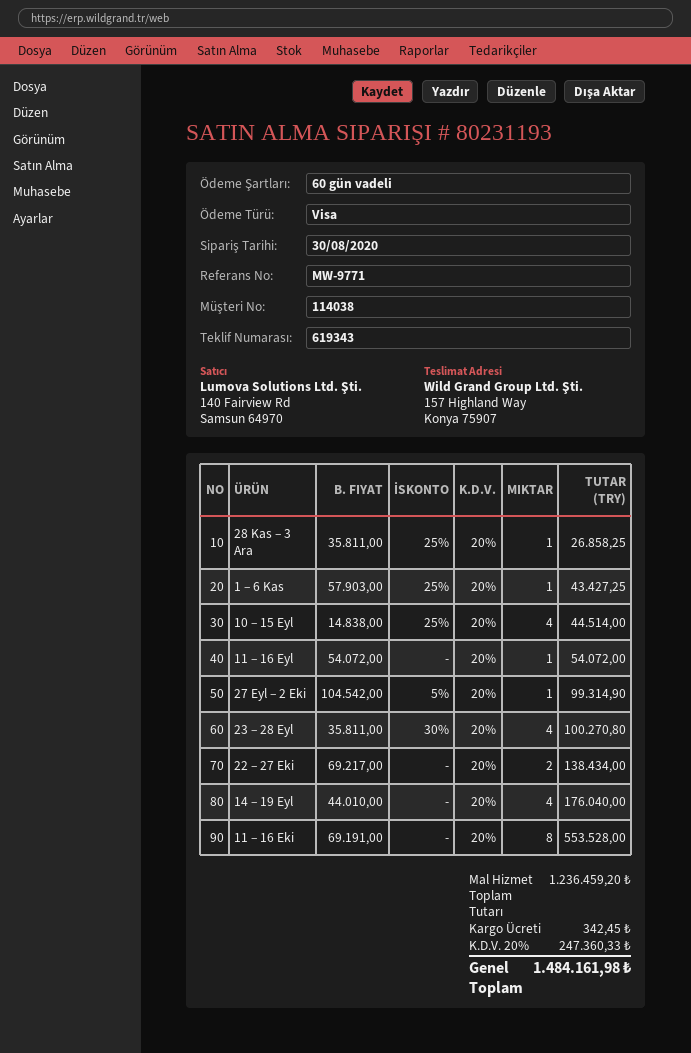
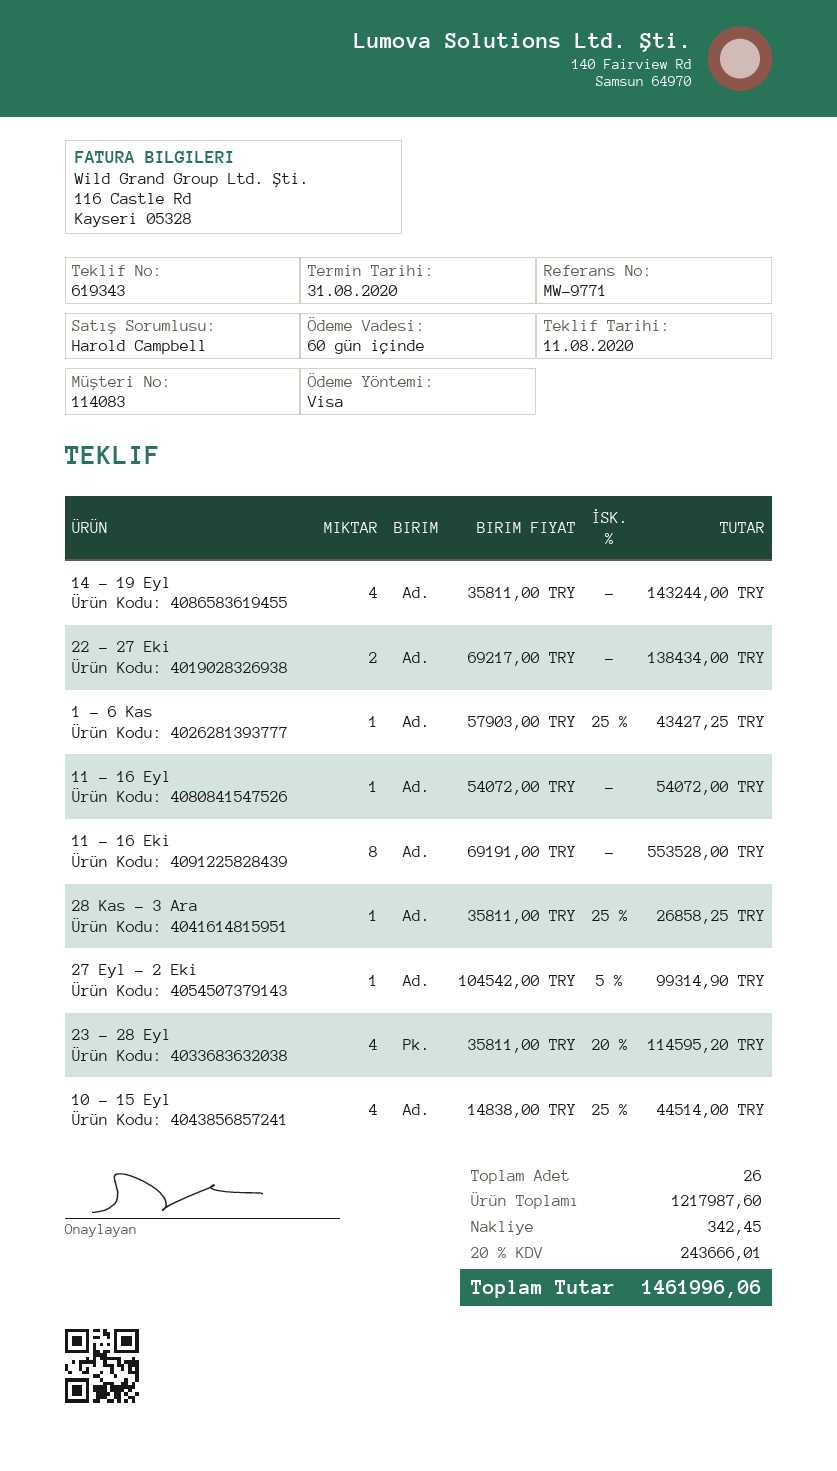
customer number: 114038 -> 114083
23 – 28 Eyl: 4 x 35811.00 - 30% = 100270.80 -> 4 x 35811.00 - 20% = 114595.20
14 – 19 Eyl: 4 x 44010.00 = 176040.00 -> 4 x 35811.00 = 143244.00
subtotal: 1236459.20 -> 1217987.60
tax: 20% = 247360.33 -> 20% = 243666.01
total: 1484161.98 -> 1461996.06

